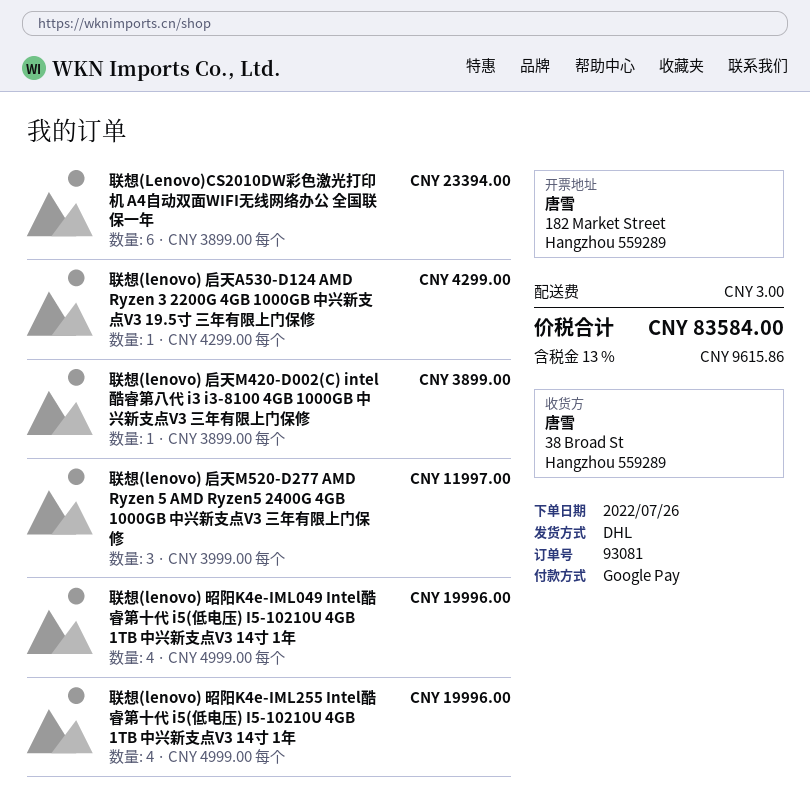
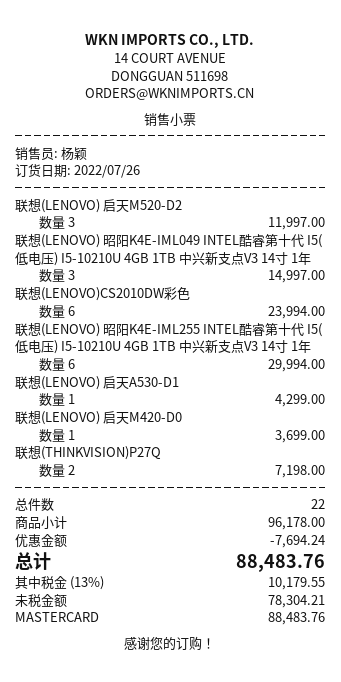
payment method: Google Pay -> Mastercard
联想(Lenovo)CS2010DW彩色激光打印机 A4自动双面WIFI无线网络办公 全国联保一年: 6 for 23394.00 -> 6 for 23994.00
联想(lenovo) 启天M420-D002(C) intel 酷睿第八代 i3 i3-8100 4GB 1000GB 中兴新支点V3 三年有限上门保修: 1 for 3899.00 -> 1 for 3699.00
联想(lenovo) 昭阳K4e-IML049 Intel酷睿第十代 i5(低电压) I5-10210U 4GB 1TB 中兴新支点V3 14寸 1年: 4 for 19996.00 -> 3 for 14997.00
联想(lenovo) 昭阳K4e-IML255 Intel酷睿第十代 i5(低电压) I5-10210U 4GB 1TB 中兴新支点V3 14寸 1年: 4 for 19996.00 -> 6 for 29994.00
联想(THINKVISION)P27Q: none -> 2 for 7198.00
discount: none -> 7694.24
shipping: 3.00 -> none
tax: 13% = 9615.86 -> 13% = 10179.55
total: 83584.00 -> 88483.76

